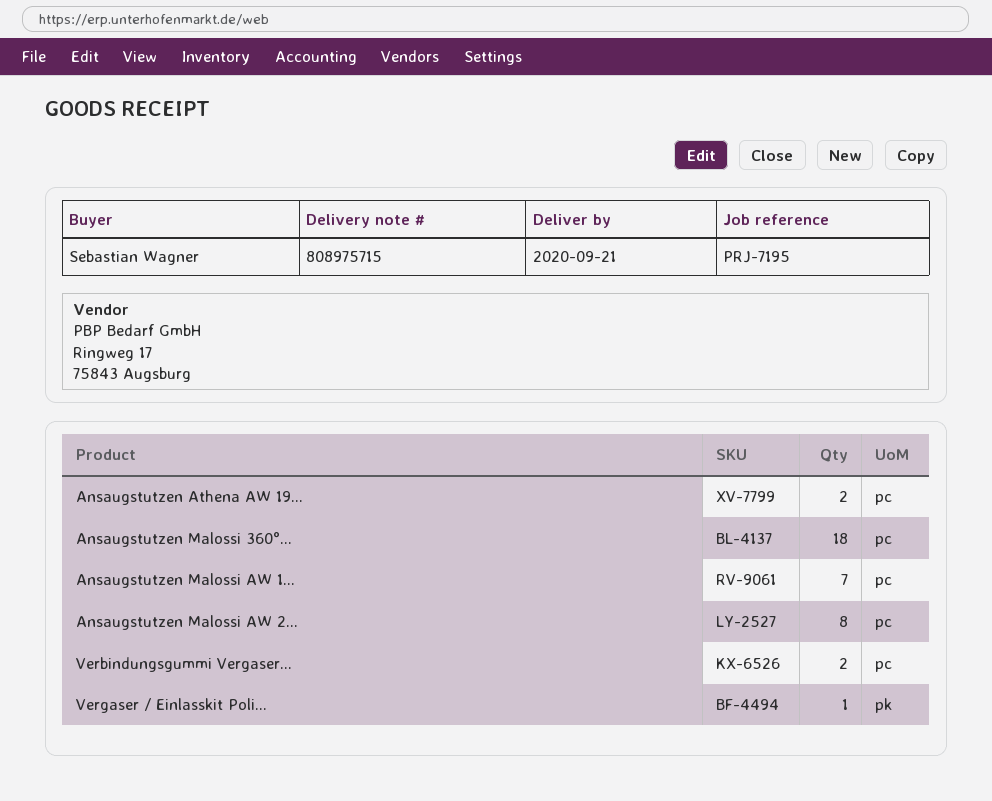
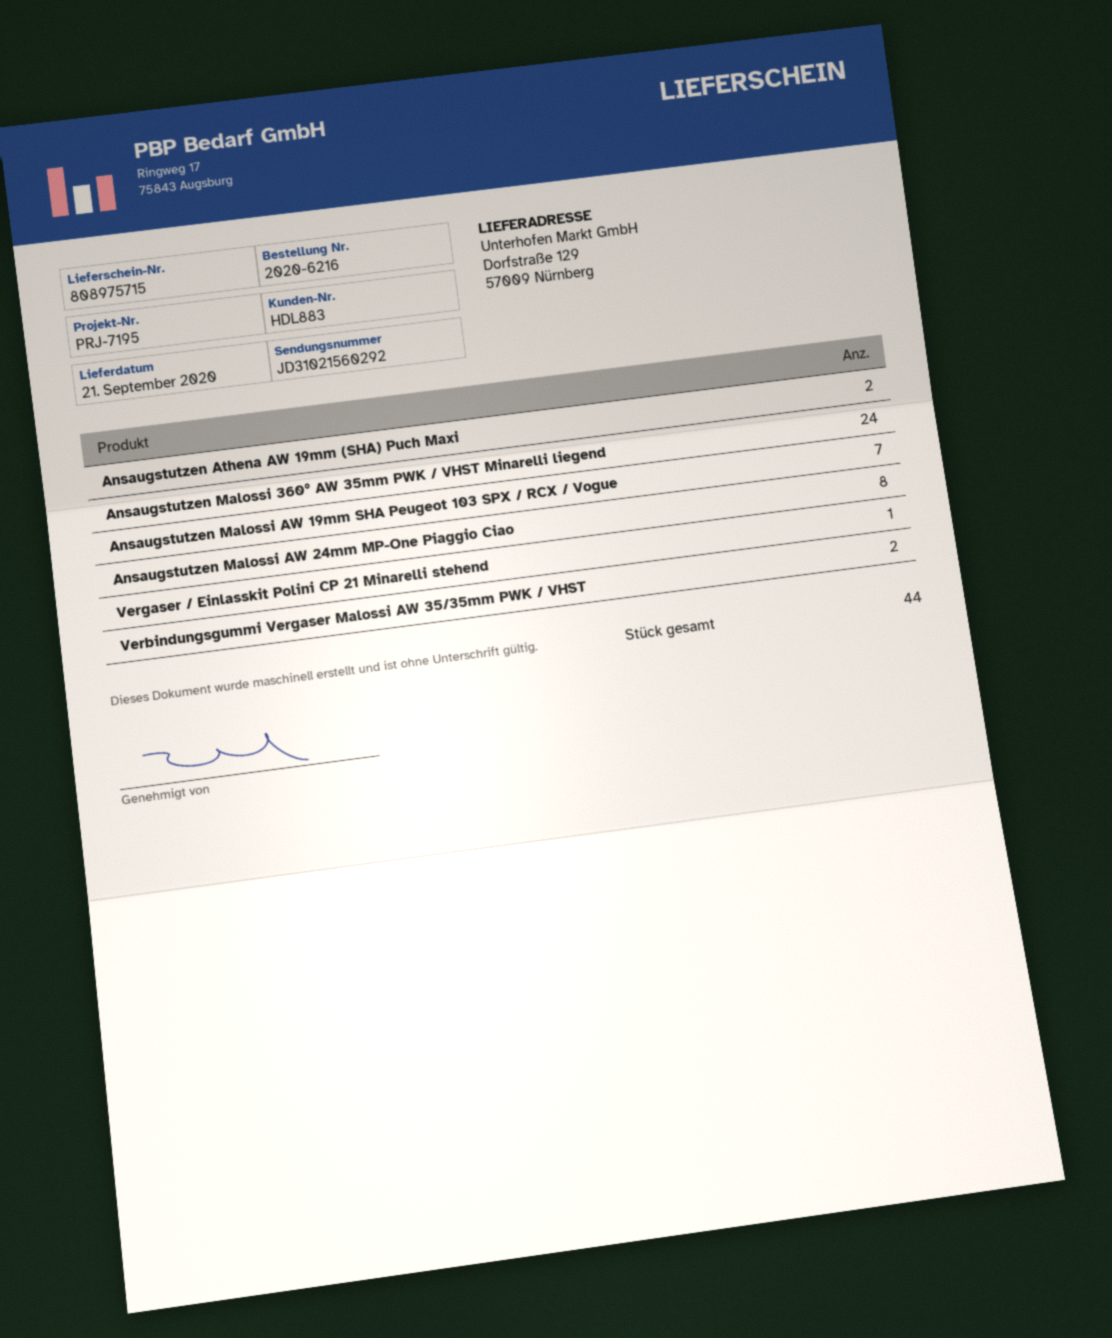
Ansaugstutzen Malossi 360°...: 18 -> 24

